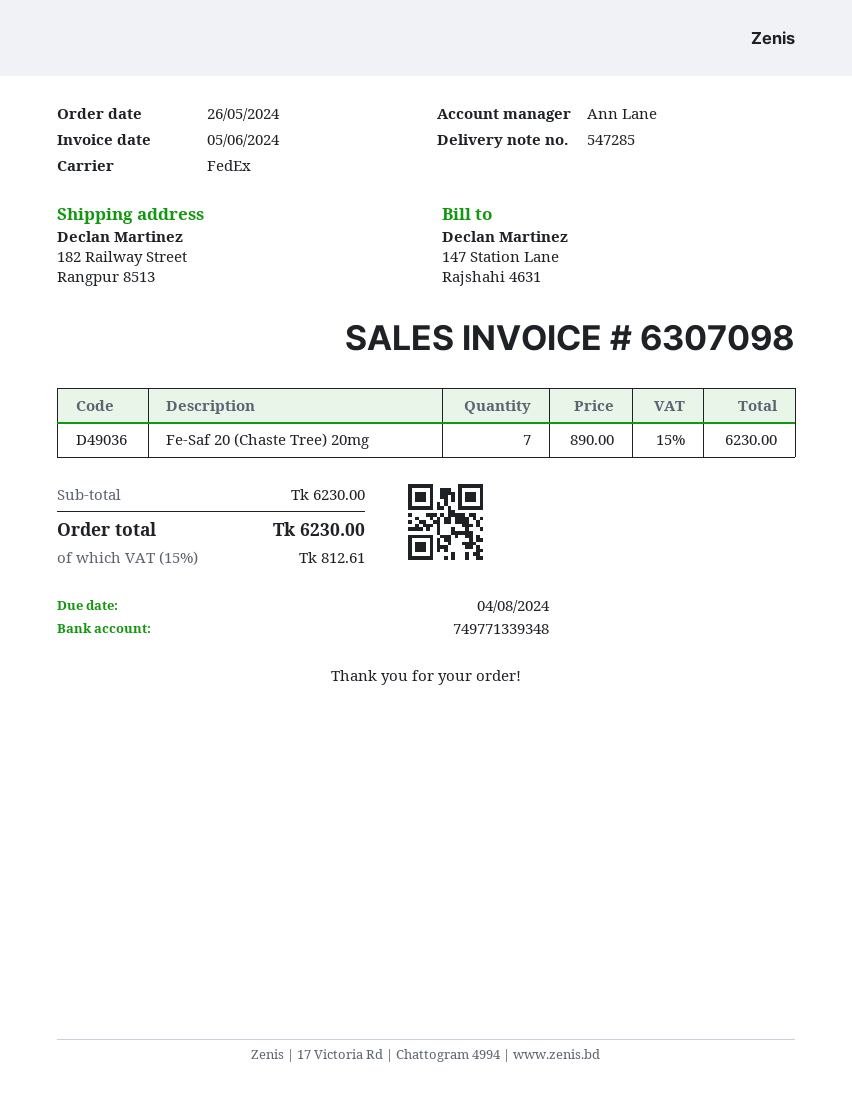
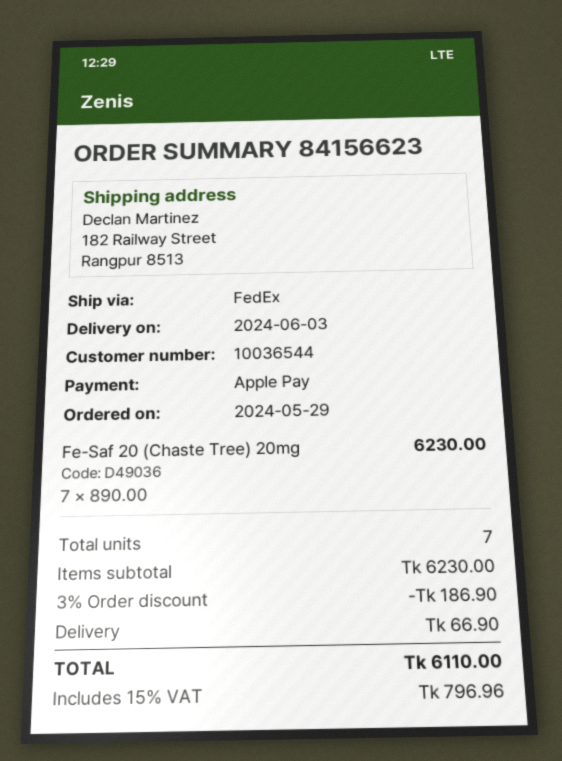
order date: 2024-05-26 -> 2024-05-29
discount: none -> 3% = 186.90
shipping: none -> 66.90
tax: 15% = 812.61 -> 15% = 796.96
total: 6230.00 -> 6110.00

